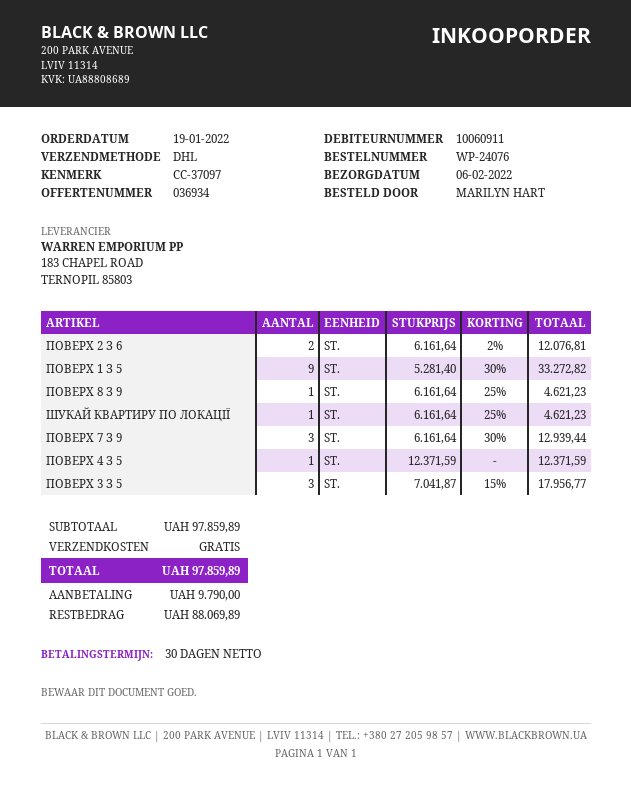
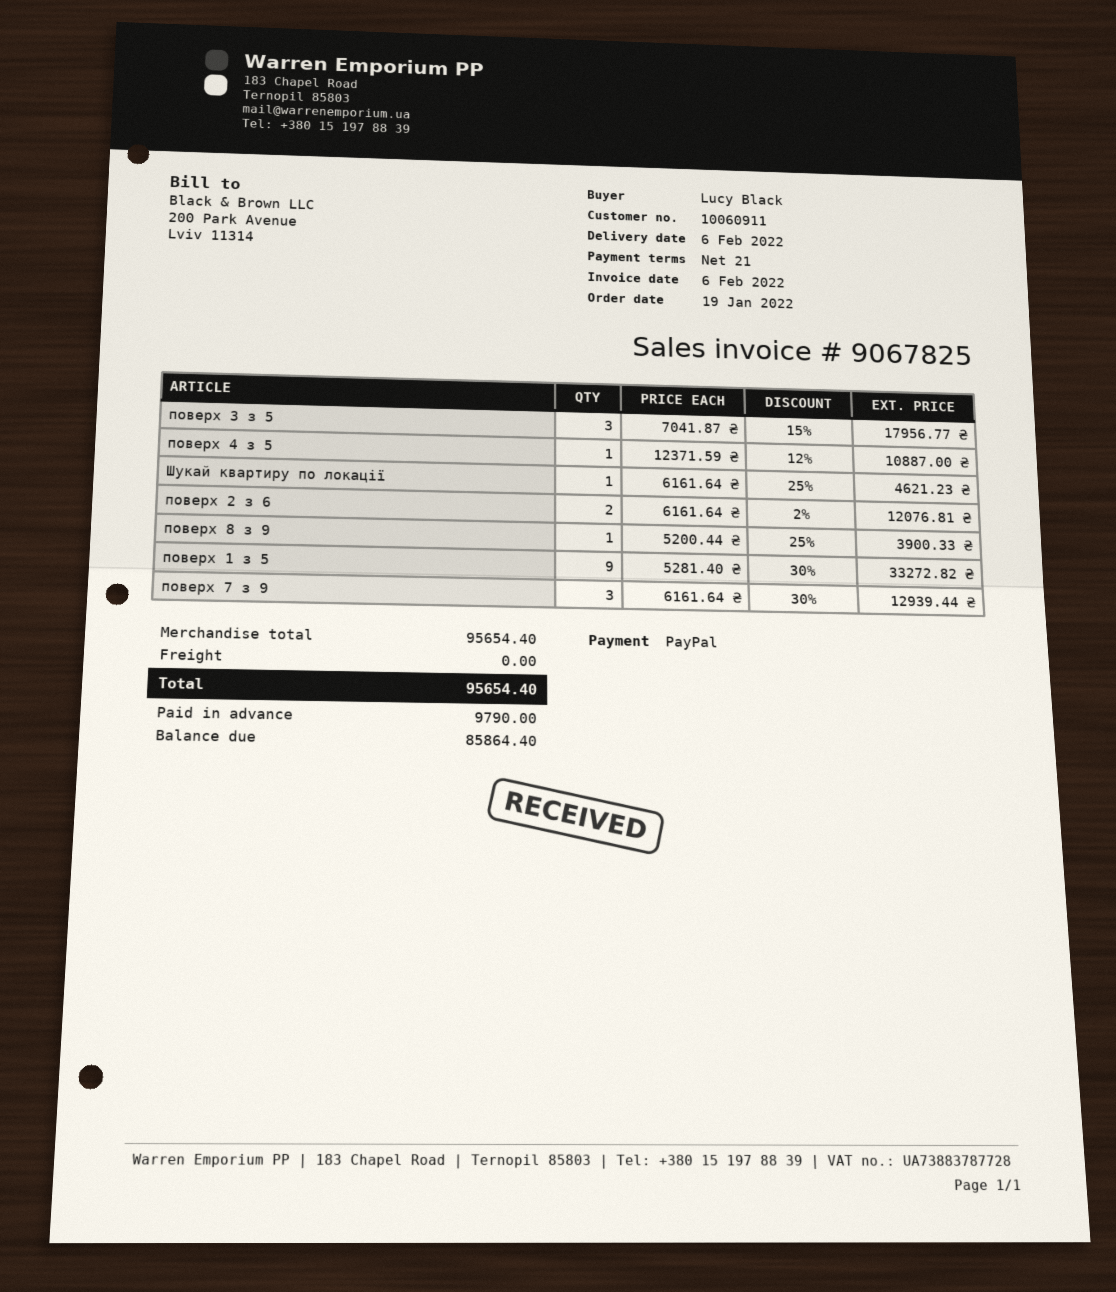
payment terms: 30 days -> 21 days
ordered by: MARILYN HART -> Lucy Black
ПОВЕРХ 8 З 9: 1 x 6161.64 - 25% = 4621.23 -> 1 x 5200.44 - 25% = 3900.33
ПОВЕРХ 4 З 5: 1 x 12371.59 = 12371.59 -> 1 x 12371.59 - 12% = 10887.00
subtotal: 97859.89 -> 95654.40
total: 97859.89 -> 95654.40
balance: 88069.89 -> 85864.40

